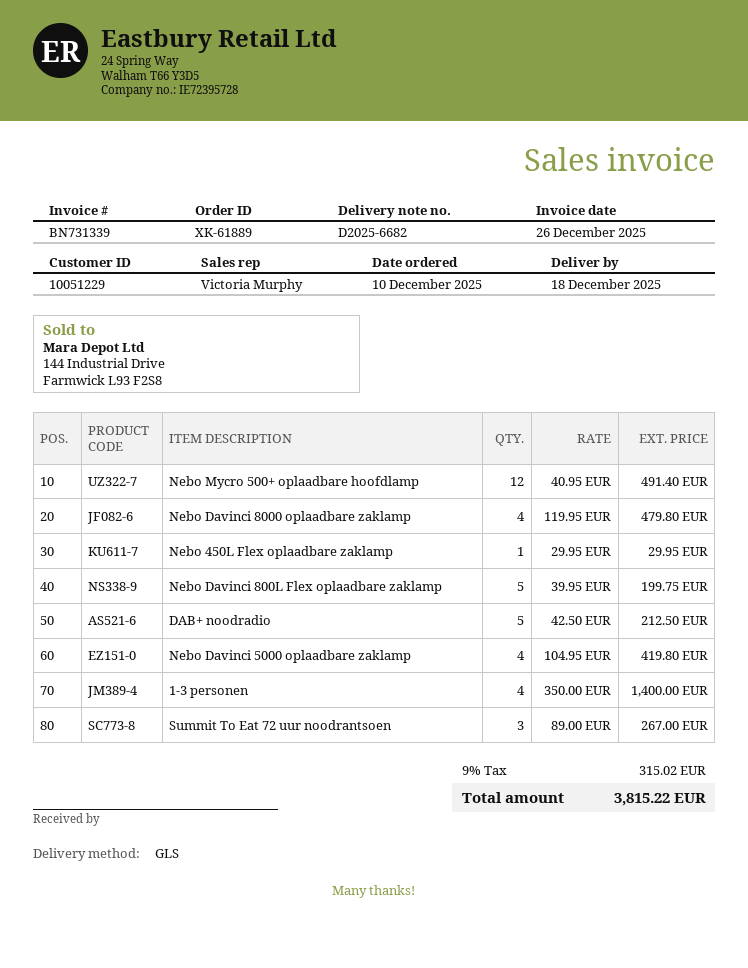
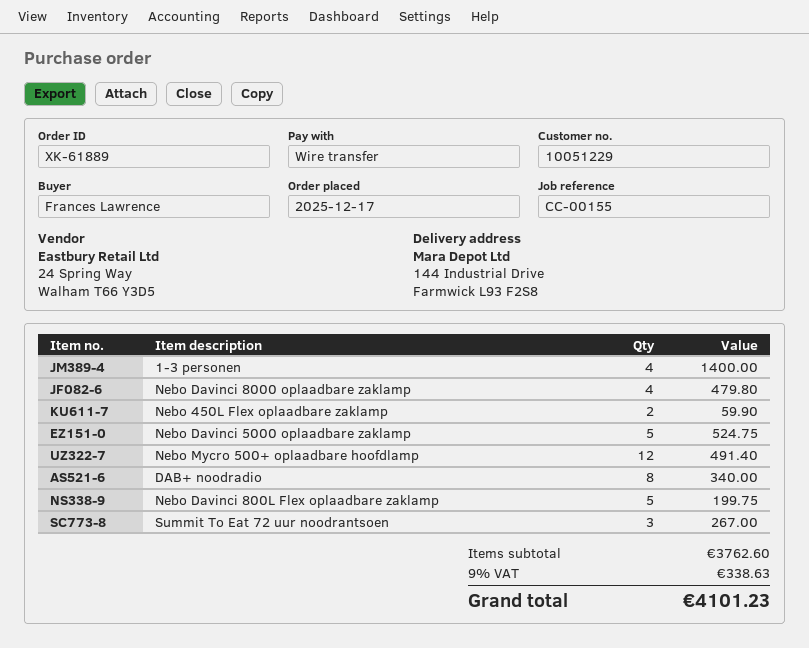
order date: 2025-12-10 -> 2025-12-17
Nebo 450L Flex oplaadbare zaklamp: 1 for 29.95 -> 2 for 59.90
DAB+ noodradio: 5 for 212.50 -> 8 for 340.00
Nebo Davinci 5000 oplaadbare zaklamp: 4 for 419.80 -> 5 for 524.75
tax: 9% = 315.02 -> 9% = 338.63
total: 3815.22 -> 4101.23

